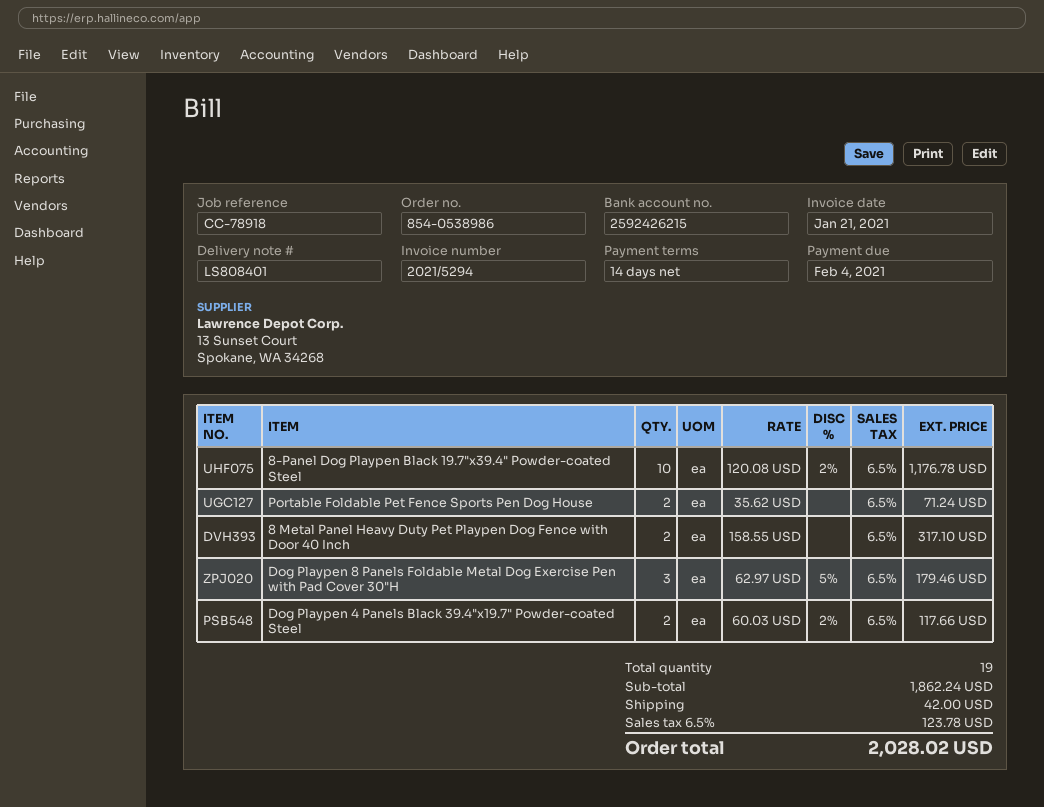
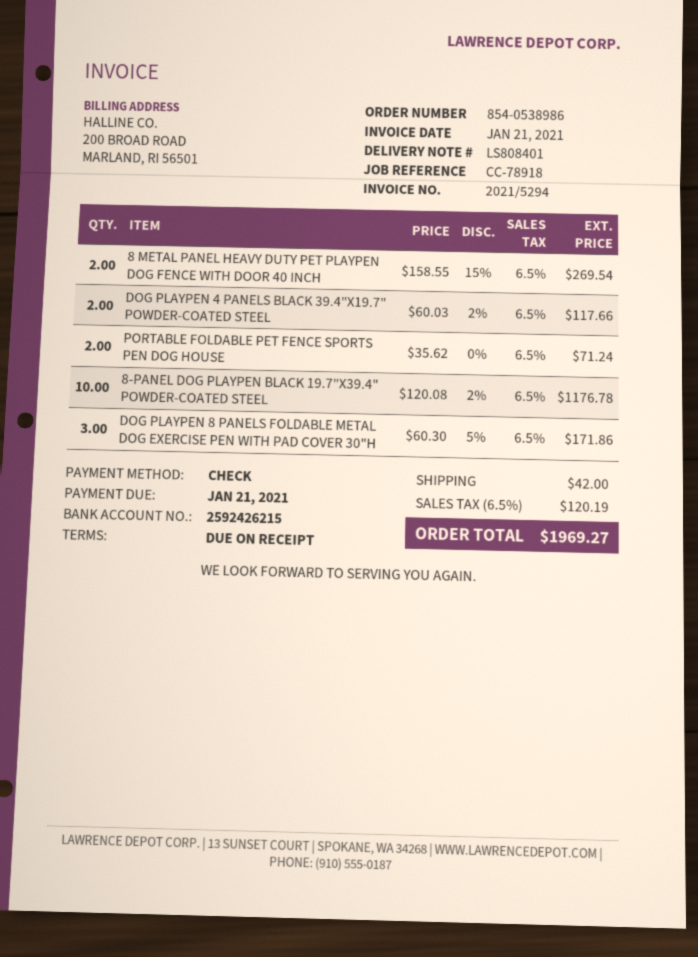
payment terms: 14 days -> on receipt
due date: 2021-02-04 -> 2021-01-21
8 Metal Panel Heavy Duty Pet Playpen Dog Fence with Door 40 Inch: 2 x 158.55 = 317.10 -> 2 x 158.55 - 15% = 269.54
Dog Playpen 8 Panels Foldable Metal Dog Exercise Pen with Pad Cover 30"H: 3 x 62.97 - 5% = 179.46 -> 3 x 60.30 - 5% = 171.86
tax: 6.5% = 123.78 -> 6.5% = 120.19
total: 2028.02 -> 1969.27

